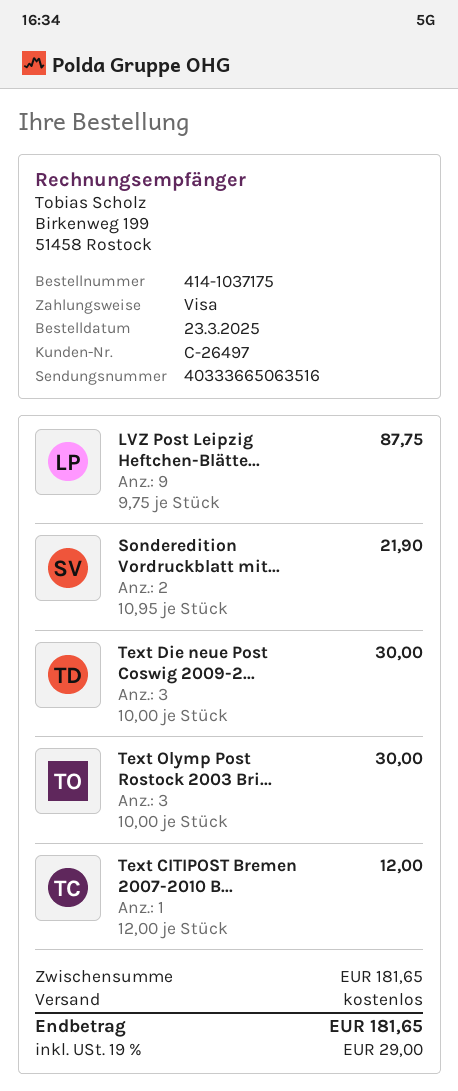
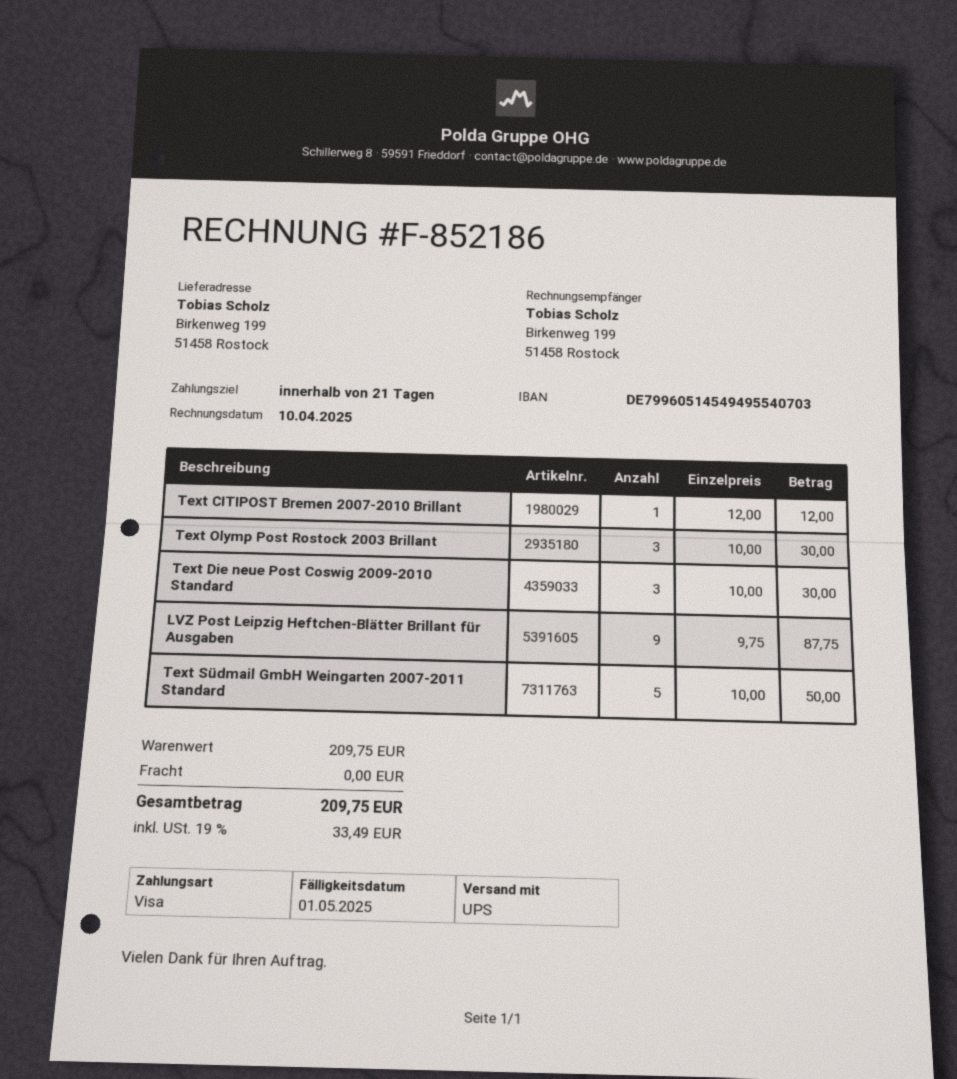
Sonderedition Vordruckblatt mit...: 2 x 10.95 = 21.90 -> none
Text Südmail GmbH Weingarten 2007-2011 Standard: none -> 5 x 10.00 = 50.00
subtotal: 181.65 -> 209.75
tax: 19% = 29.00 -> 19% = 33.49
total: 181.65 -> 209.75

